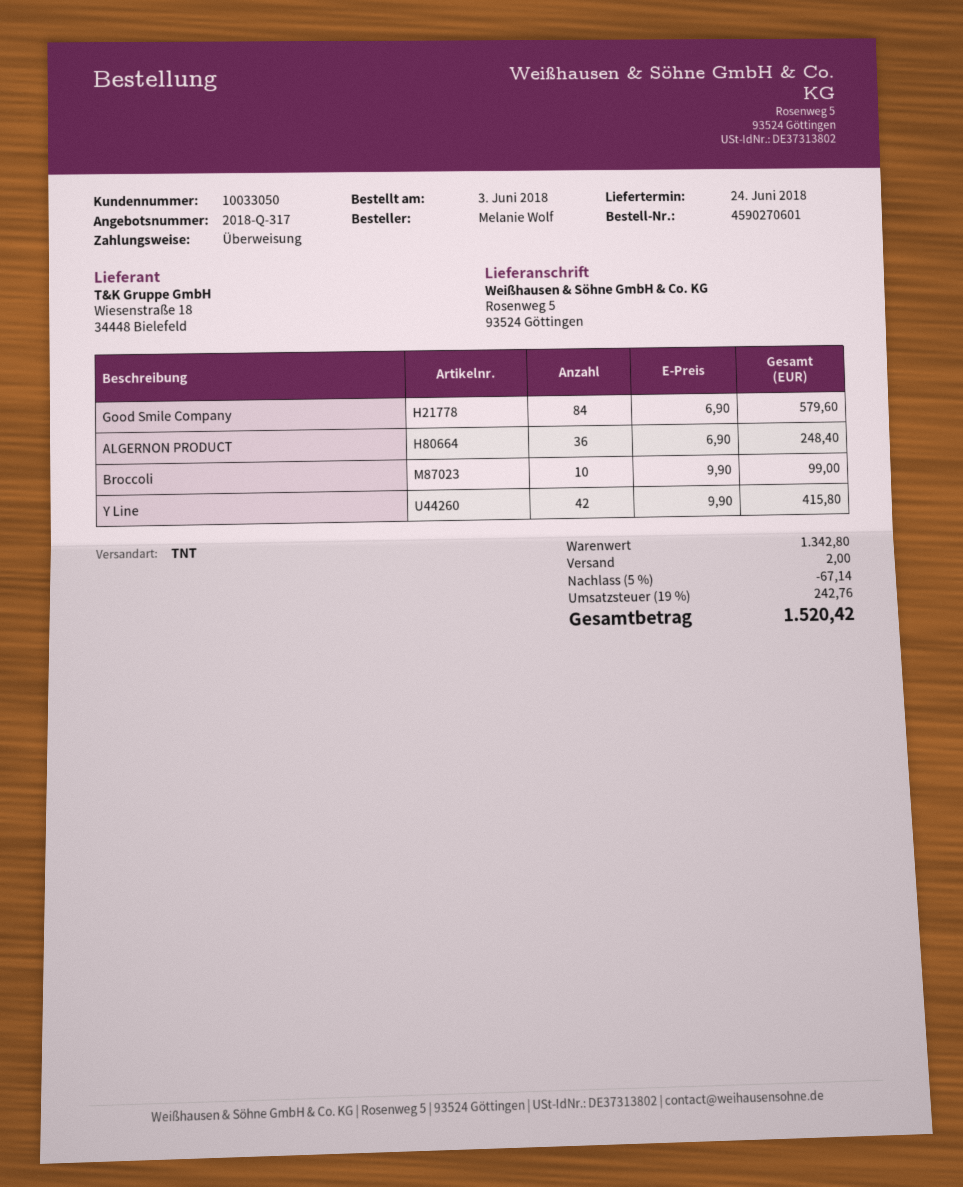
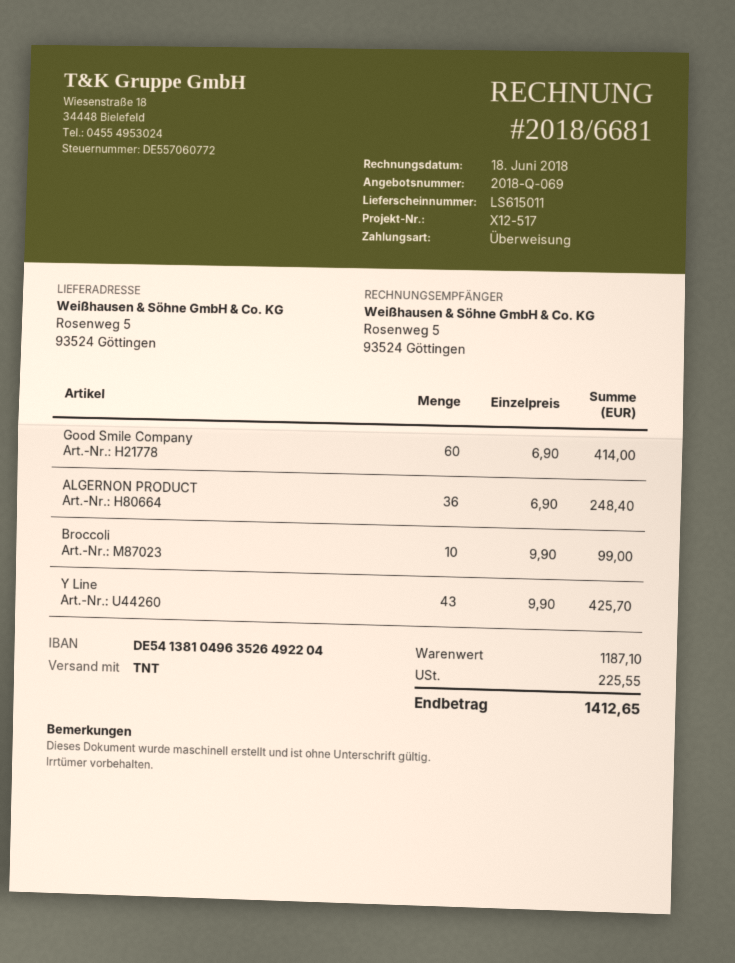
quote number: 2018-Q-317 -> 2018-Q-069
Good Smile Company: 84 x 6.90 = 579.60 -> 60 x 6.90 = 414.00
Y Line: 42 x 9.90 = 415.80 -> 43 x 9.90 = 425.70
subtotal: 1342.80 -> 1187.10
discount: 5% = 67.14 -> none
shipping: 2.00 -> none
tax: 242.76 -> 225.55
total: 1520.42 -> 1412.65

